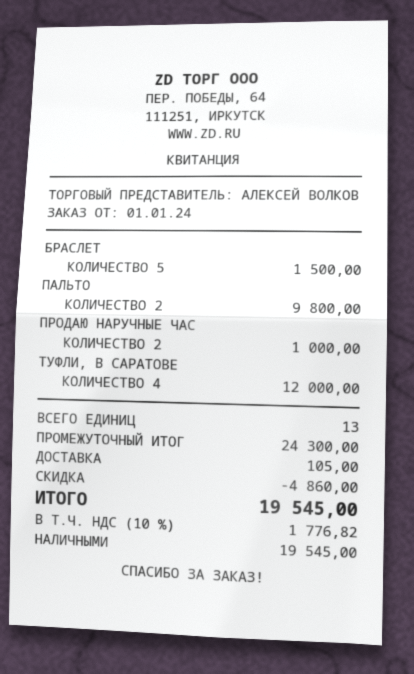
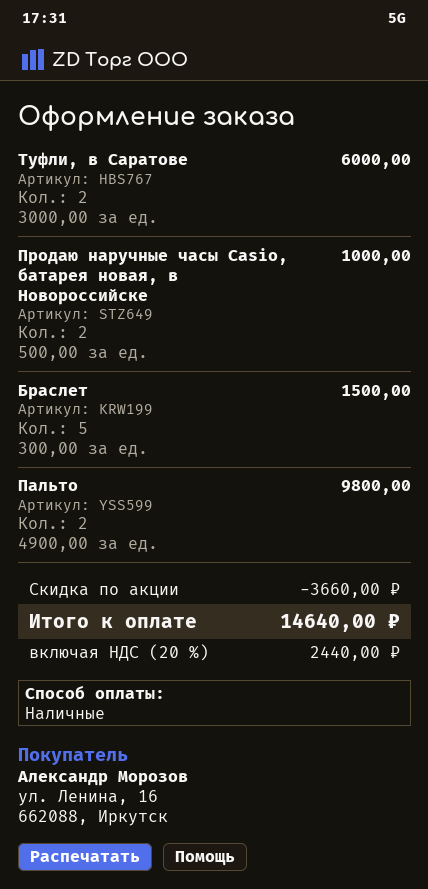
ТУФЛИ, В САРАТОВЕ: 4 for 12000.00 -> 2 for 6000.00
discount: 4860.00 -> 3660.00
shipping: 105.00 -> none
tax: 10% = 1776.82 -> 20% = 2440.00
total: 19545.00 -> 14640.00

